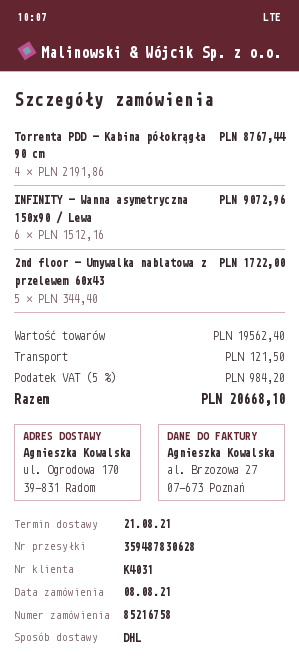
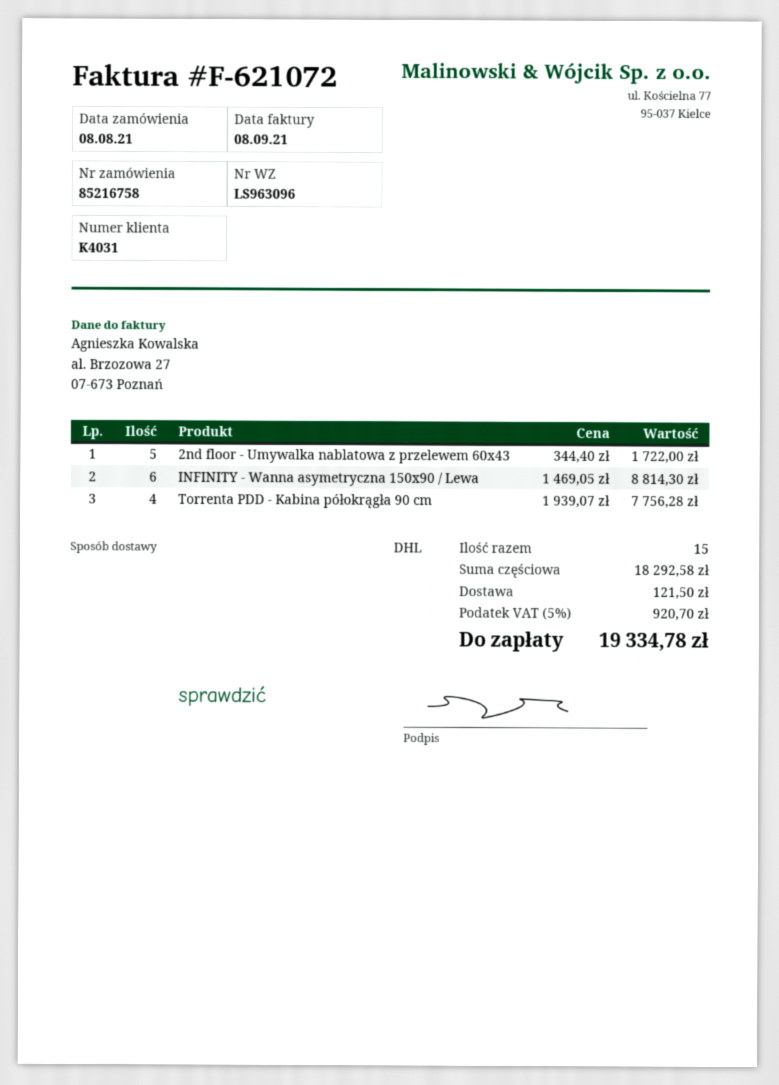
Torrenta PDD - Kabina półokrągła 90 cm: 4 x 2191.86 = 8767.44 -> 4 x 1939.07 = 7756.28
INFINITY - Wanna asymetryczna 150x90 / Lewa: 6 x 1512.16 = 9072.96 -> 6 x 1469.05 = 8814.30
subtotal: 19562.40 -> 18292.58
tax: 5% = 984.20 -> 5% = 920.70
total: 20668.10 -> 19334.78

